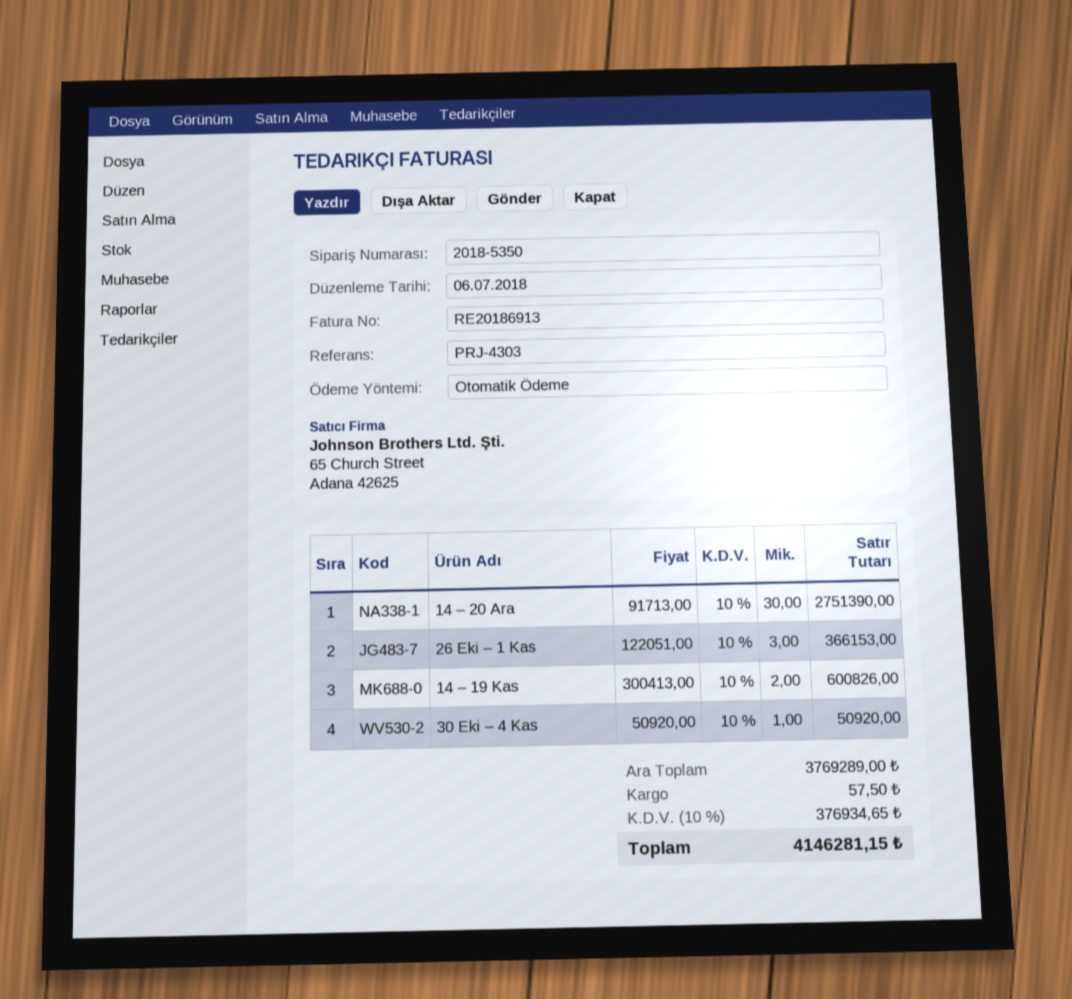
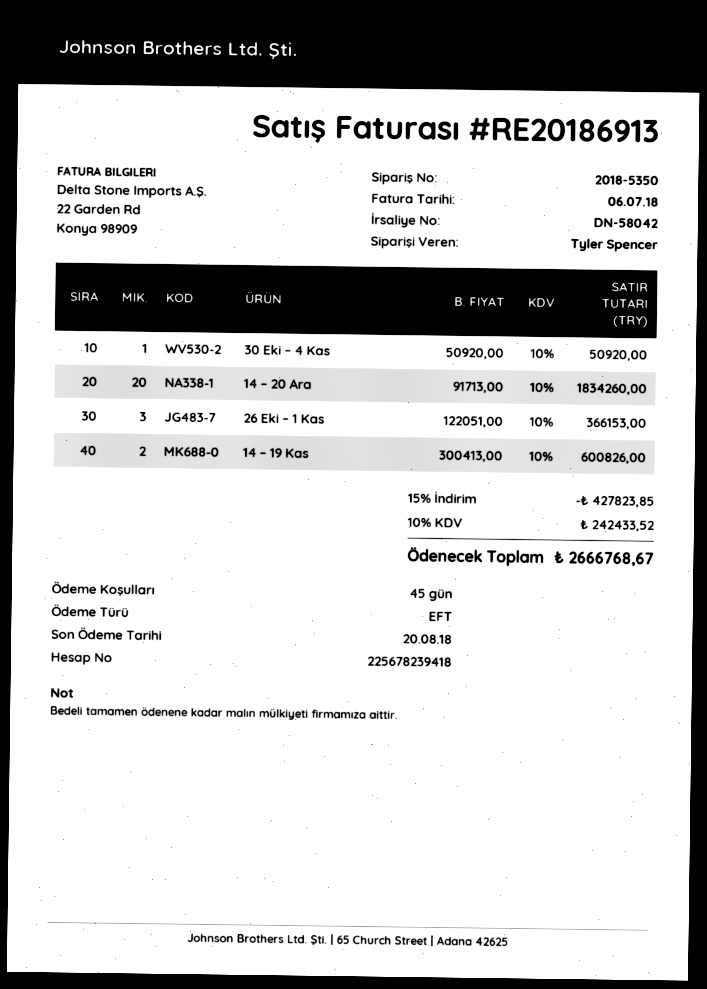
payment method: direct debit -> bank transfer
14 – 20 Ara: 30 x 91713.00 = 2751390.00 -> 20 x 91713.00 = 1834260.00
discount: none -> 15% = 427823.85
shipping: 57.50 -> none
tax: 10% = 376934.65 -> 10% = 242433.52
total: 4146281.15 -> 2666768.67

